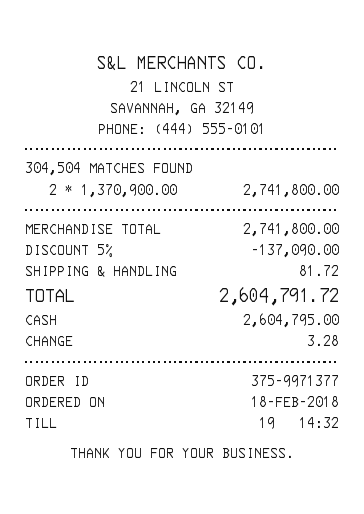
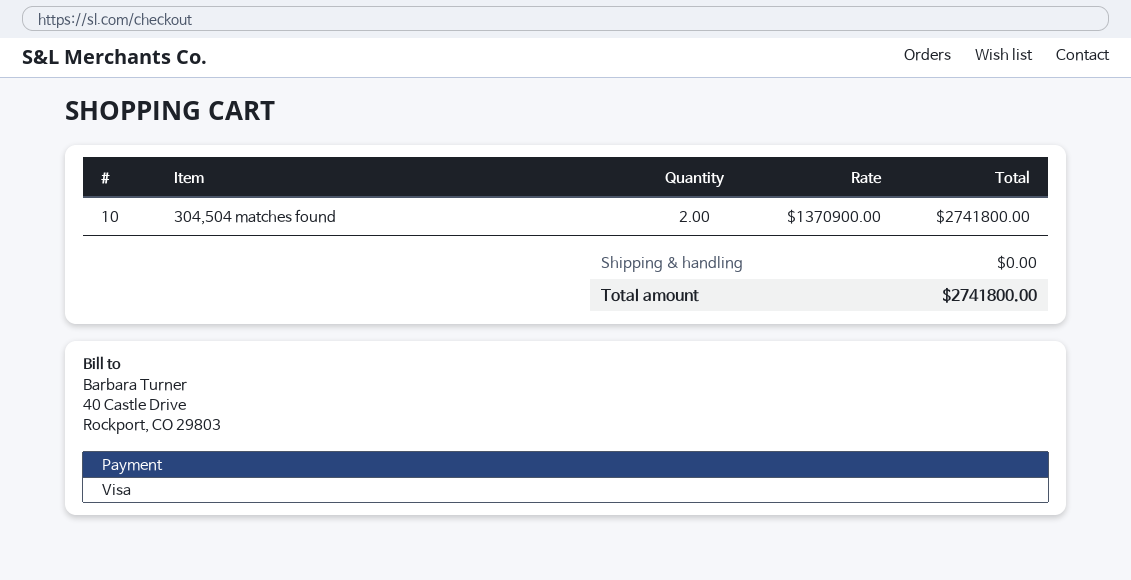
payment method: cash -> Visa
discount: 5% = 137090.00 -> none
shipping: 81.72 -> 0.00
total: 2604791.72 -> 2741800.00

